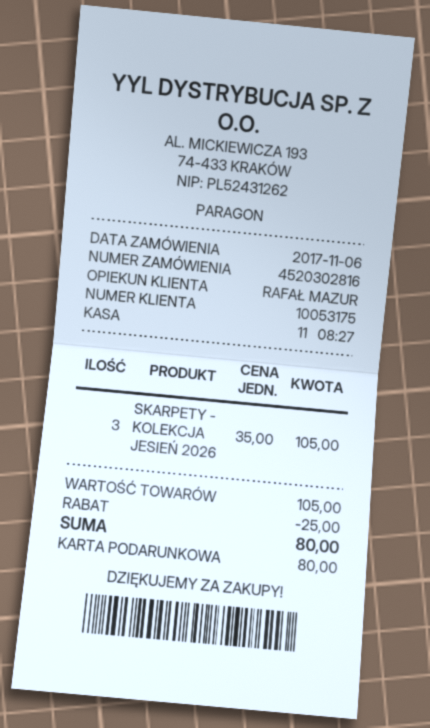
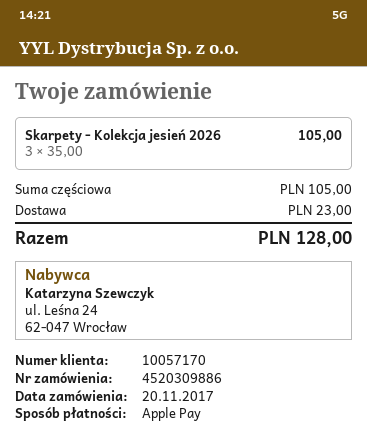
order number: 4520302816 -> 4520309886
order date: 2017-11-06 -> 2017-11-20
customer number: 10053175 -> 10057170
payment method: gift card -> Apple Pay
discount: 25.00 -> none
shipping: none -> 23.00
total: 80.00 -> 128.00

